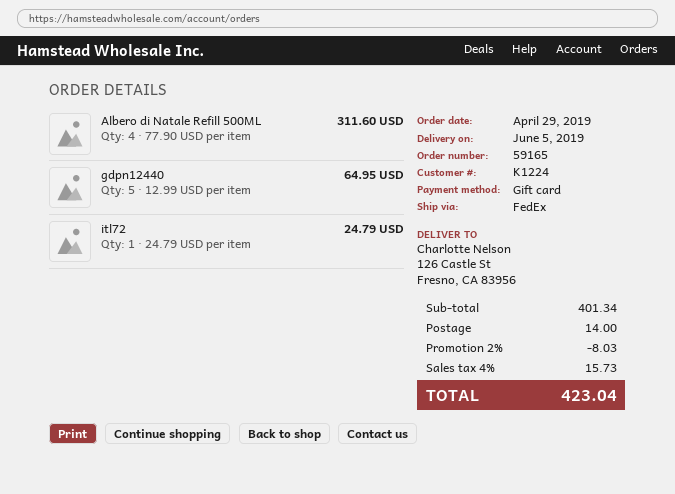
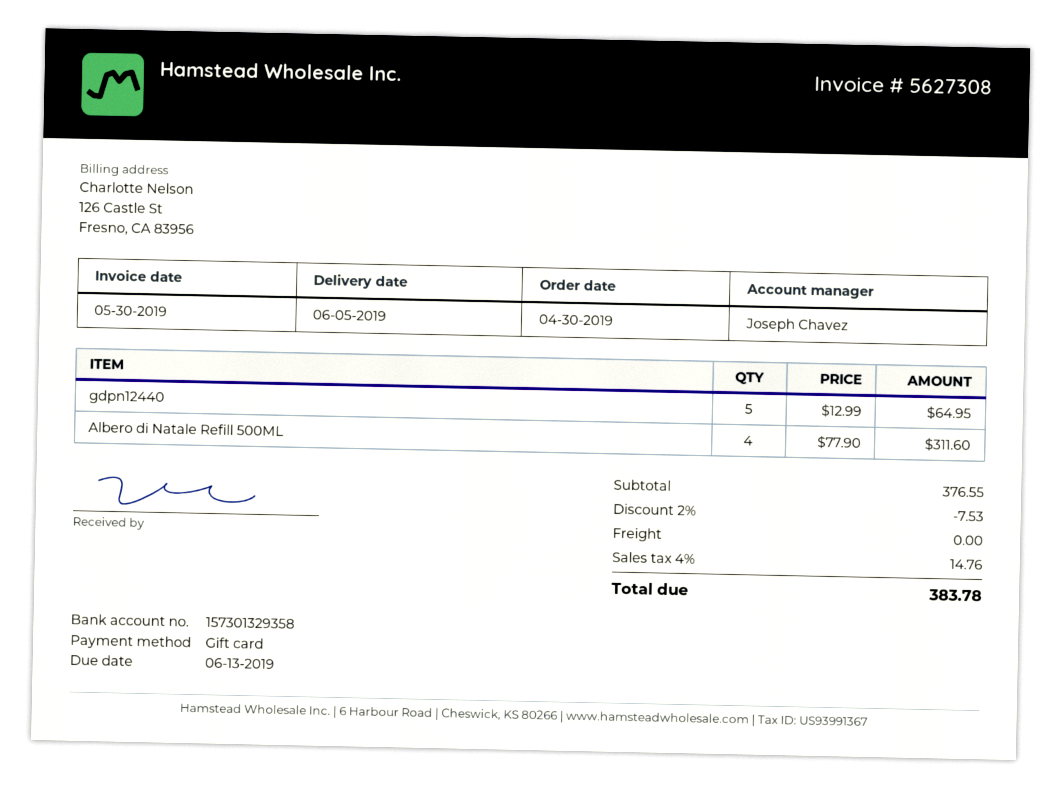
order date: 2019-04-29 -> 2019-04-30
itl72: 1 x 24.79 = 24.79 -> none
subtotal: 401.34 -> 376.55
discount: 2% = 8.03 -> 2% = 7.53
shipping: 14.00 -> 0.00
tax: 4% = 15.73 -> 4% = 14.76
total: 423.04 -> 383.78

